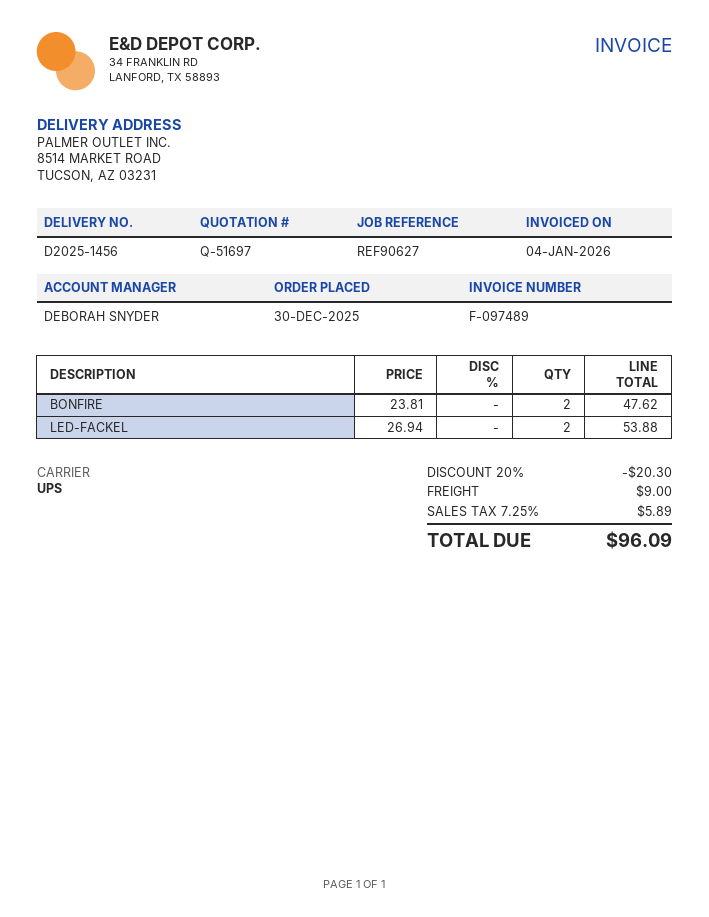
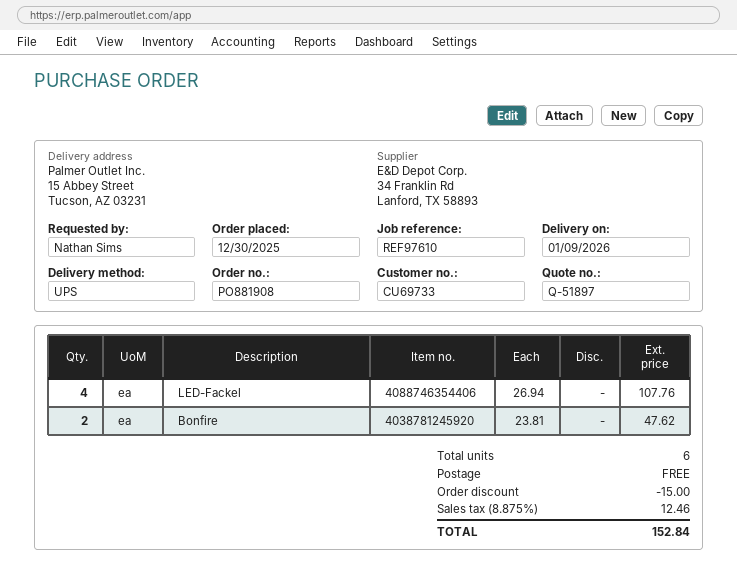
quote number: Q-51697 -> Q-51897
reference: REF90627 -> REF97610
ship to: 8514 MARKET ROAD, TUCSON, AZ 03231 -> 15 Abbey Street, Tucson, AZ 03231
LED-FACKEL: 2 x 26.94 = 53.88 -> 4 x 26.94 = 107.76
discount: 20.30 -> 15.00
shipping: 9.00 -> 0.00
tax: 7.25% = 5.89 -> 8.875% = 12.46
total: 96.09 -> 152.84

